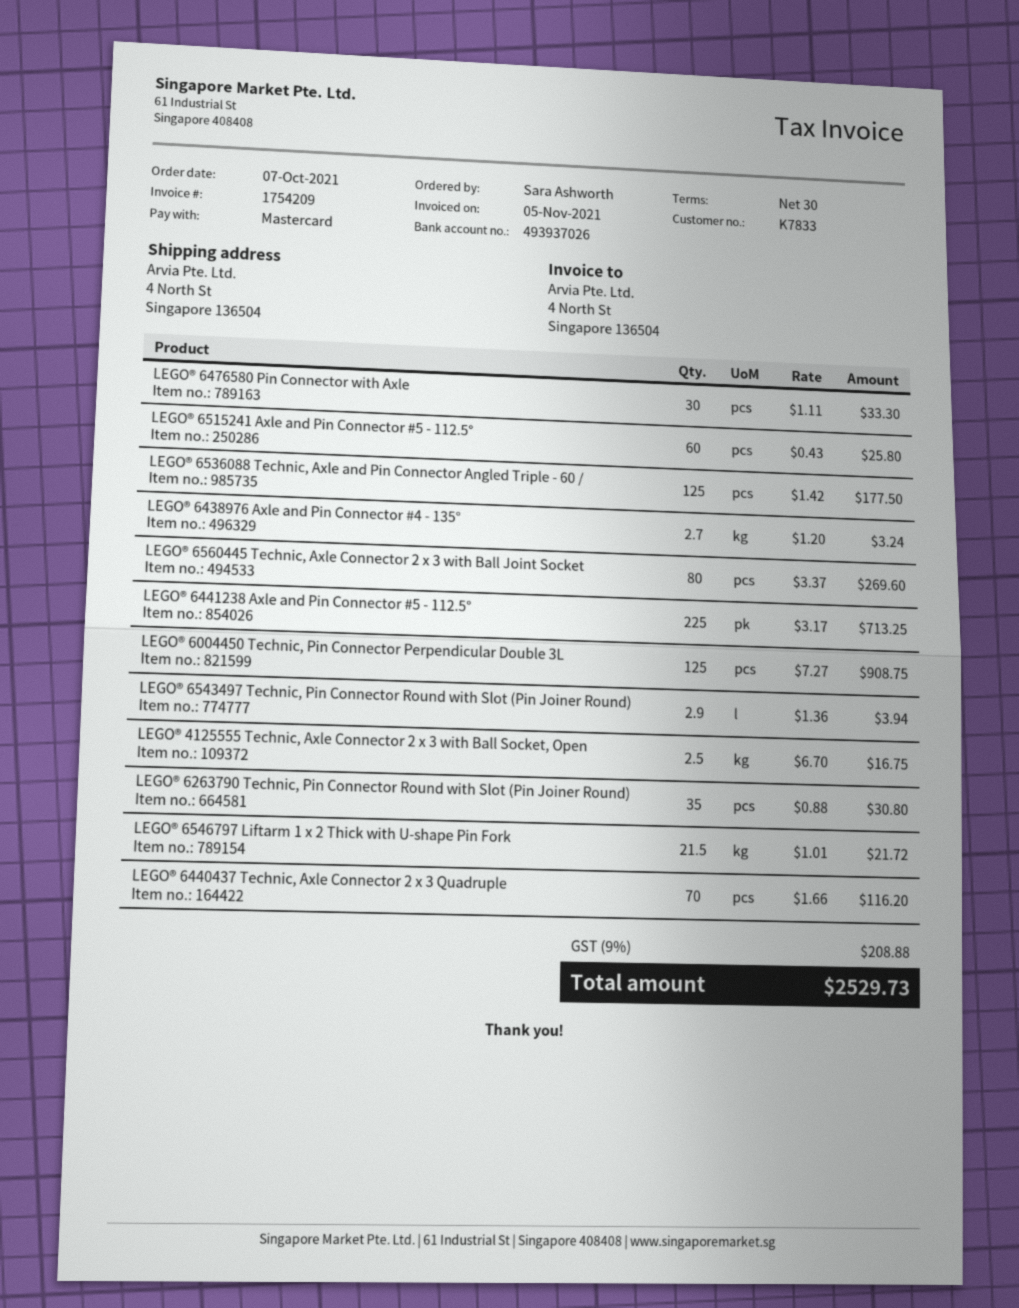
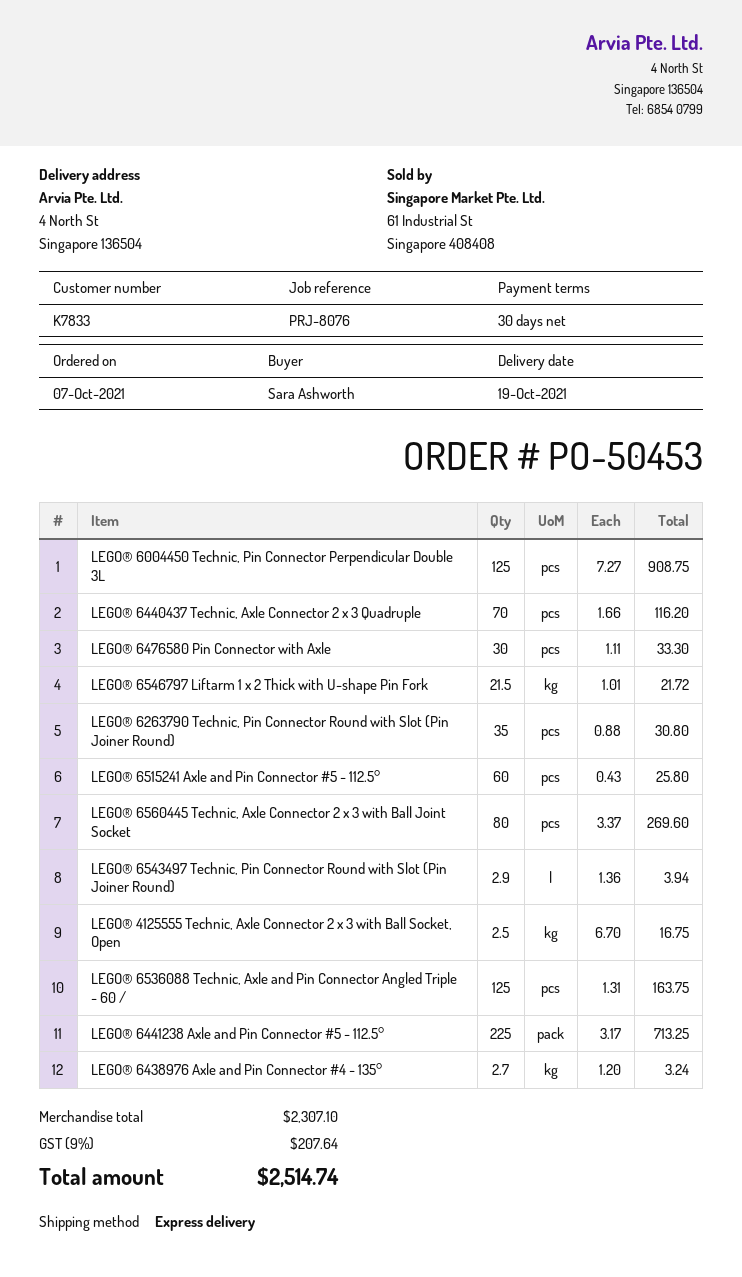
LEGO® 6536088 Technic, Axle and Pin Connector Angled Triple - 60 /: 125 x 1.42 = 177.50 -> 125 x 1.31 = 163.75
tax: 9% = 208.88 -> 9% = 207.64
total: 2529.73 -> 2514.74

